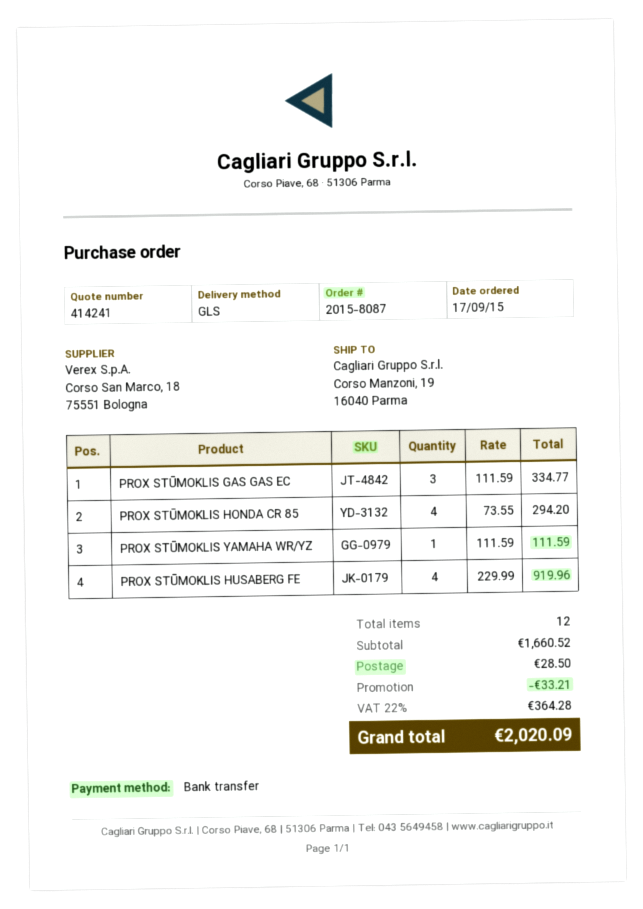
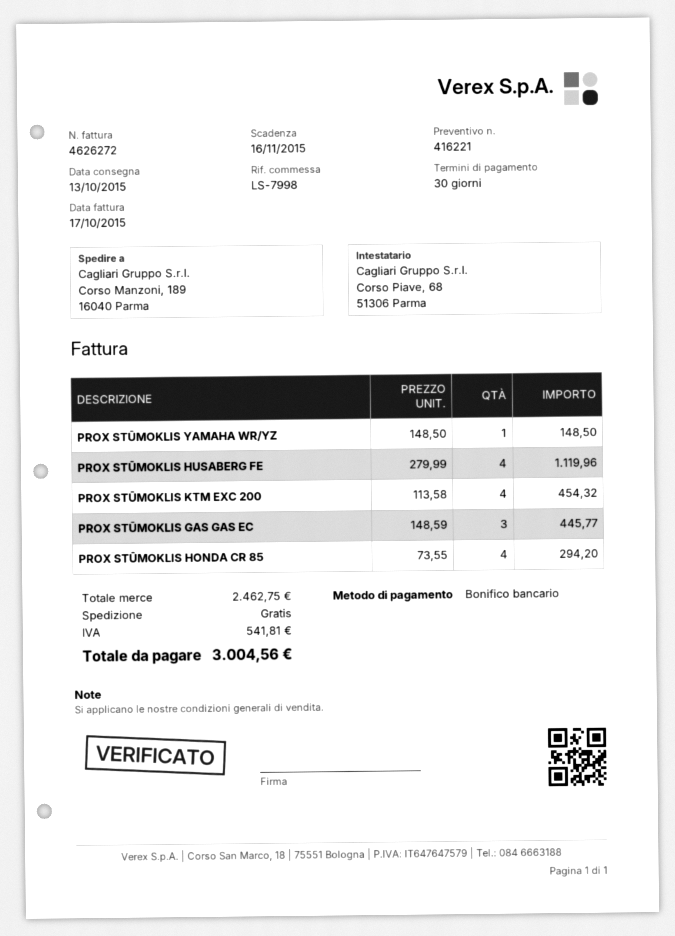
quote number: 414241 -> 416221
ship to: Corso Manzoni, 19, 16040 Parma -> Corso Manzoni, 189, 16040 Parma
PROX STŪMOKLIS GAS GAS EC: 3 x 111.59 = 334.77 -> 3 x 148.59 = 445.77
PROX STŪMOKLIS YAMAHA WR/YZ: 1 x 111.59 = 111.59 -> 1 x 148.50 = 148.50
PROX STŪMOKLIS HUSABERG FE: 4 x 229.99 = 919.96 -> 4 x 279.99 = 1119.96
PROX STŪMOKLIS KTM EXC 200: none -> 4 x 113.58 = 454.32
subtotal: 1660.52 -> 2462.75
discount: 33.21 -> none
shipping: 28.50 -> 0.00
tax: 364.28 -> 541.81
total: 2020.09 -> 3004.56

